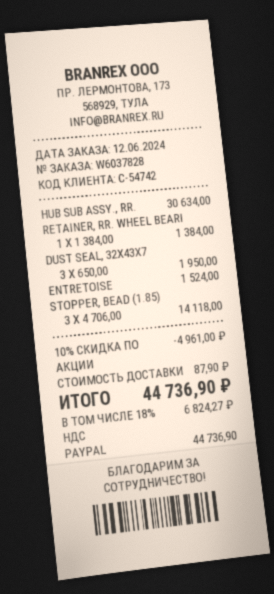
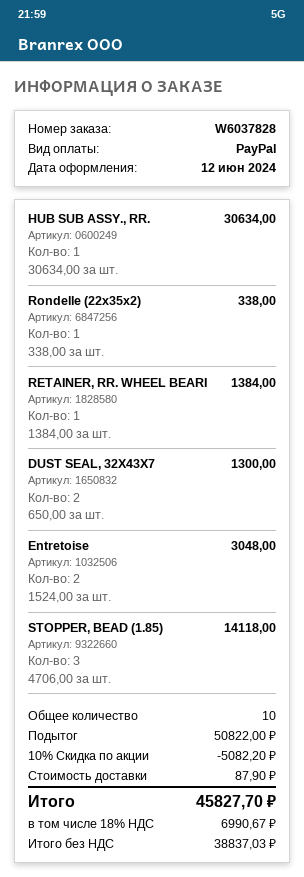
DUST SEAL, 32X43X7: 3 x 650.00 = 1950.00 -> 2 x 650.00 = 1300.00
ENTRETOISE: 1 x 1524.00 = 1524.00 -> 2 x 1524.00 = 3048.00
Rondelle (22x35x2): none -> 1 x 338.00 = 338.00
discount: 10% = 4961.00 -> 10% = 5082.20
tax: 18% = 6824.27 -> 18% = 6990.67
total: 44736.90 -> 45827.70

